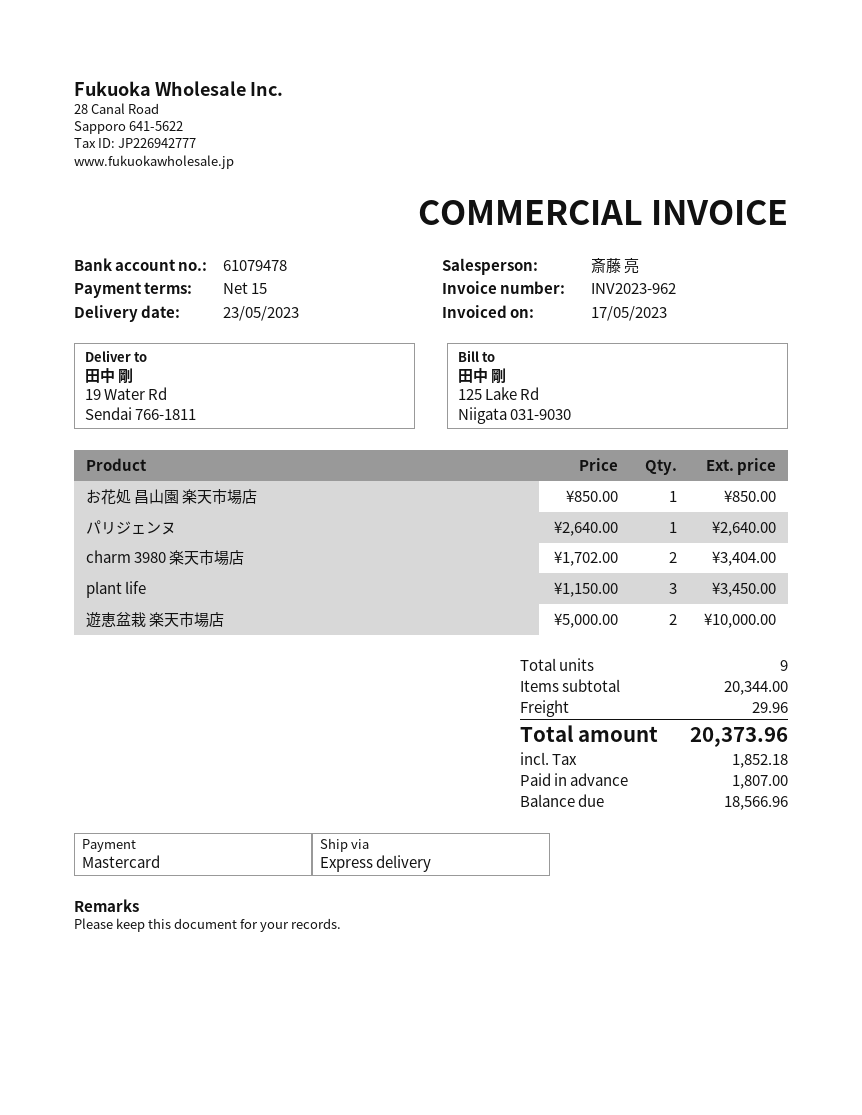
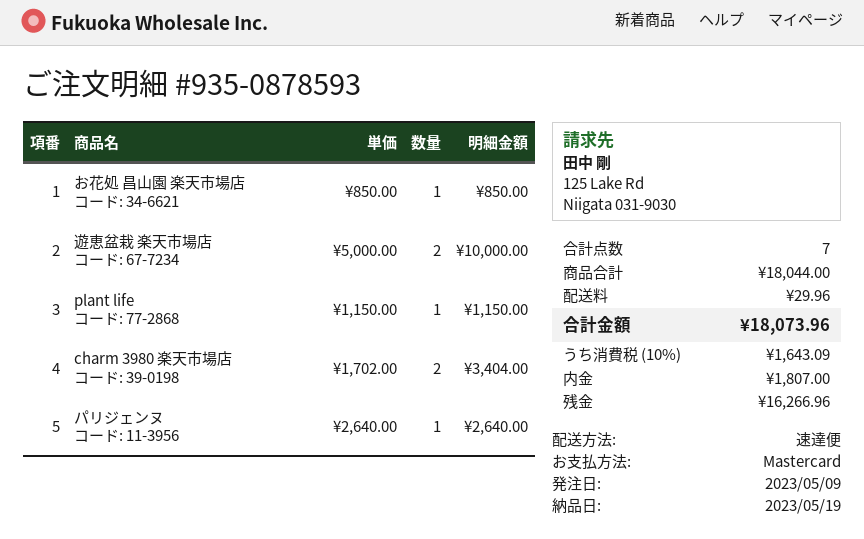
delivery date: 2023-05-23 -> 2023-05-19
plant life: 3 x 1150.00 = 3450.00 -> 1 x 1150.00 = 1150.00
total quantity: 9 -> 7
subtotal: 20344.00 -> 18044.00
tax: 1852.18 -> 1643.09
total: 20373.96 -> 18073.96
balance: 18566.96 -> 16266.96

